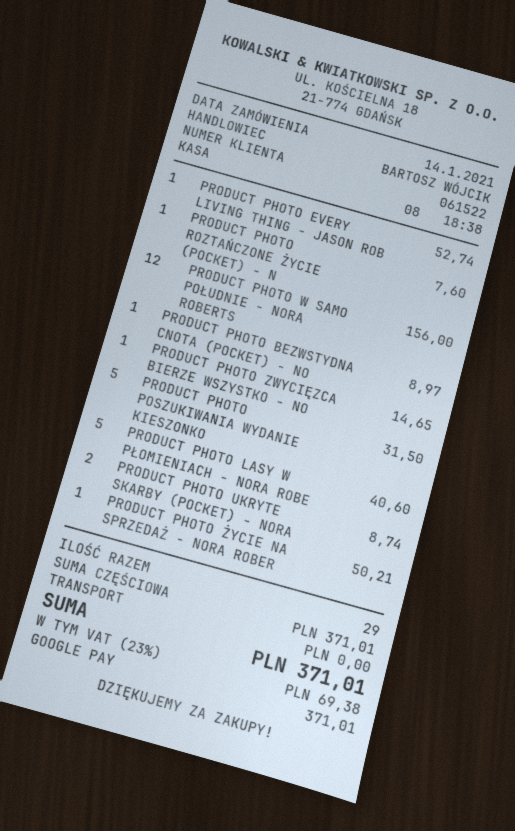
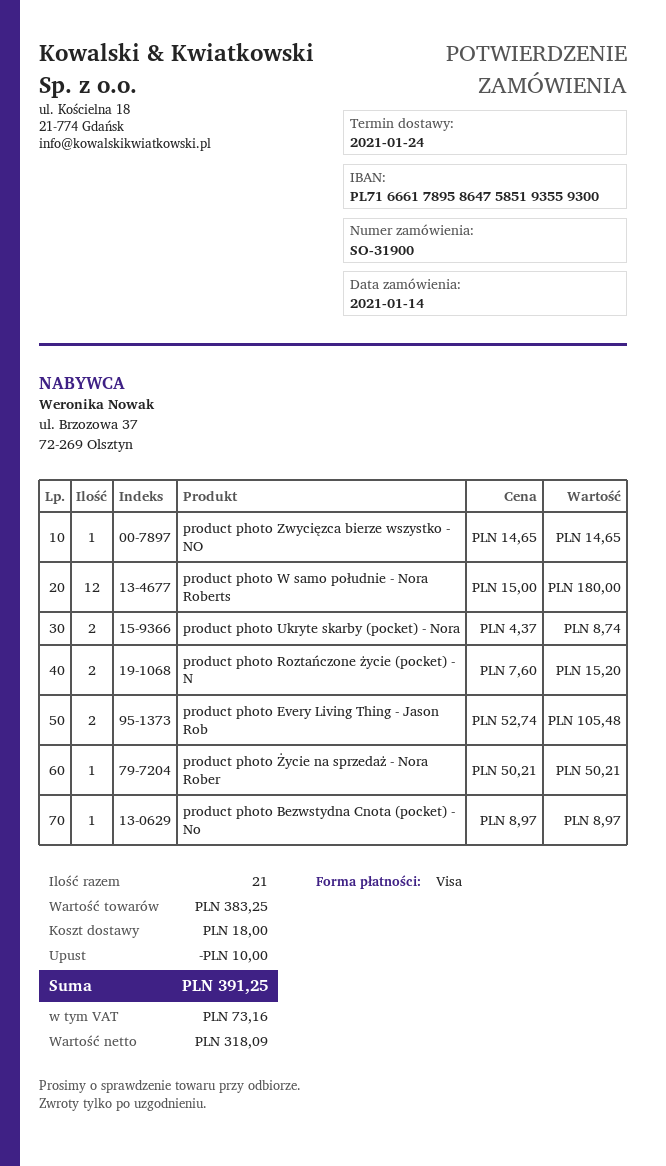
payment method: Google Pay -> Visa
PRODUCT PHOTO EVERY LIVING THING - JASON ROB: 1 for 52.74 -> 2 for 105.48
PRODUCT PHOTO ROZTAŃCZONE ŻYCIE (POCKET) - N: 1 for 7.60 -> 2 for 15.20
PRODUCT PHOTO W SAMO POŁUDNIE - NORA ROBERTS: 12 for 156.00 -> 12 for 180.00
PRODUCT PHOTO POSZUKIWANIA WYDANIE KIESZONKO: 5 for 31.50 -> none
PRODUCT PHOTO LASY W PŁOMIENIACH - NORA ROBE: 5 for 40.60 -> none
total quantity: 29 -> 21
subtotal: 371.01 -> 383.25
discount: none -> 10.00
shipping: 0.00 -> 18.00
tax: 69.38 -> 73.16
total: 371.01 -> 391.25

